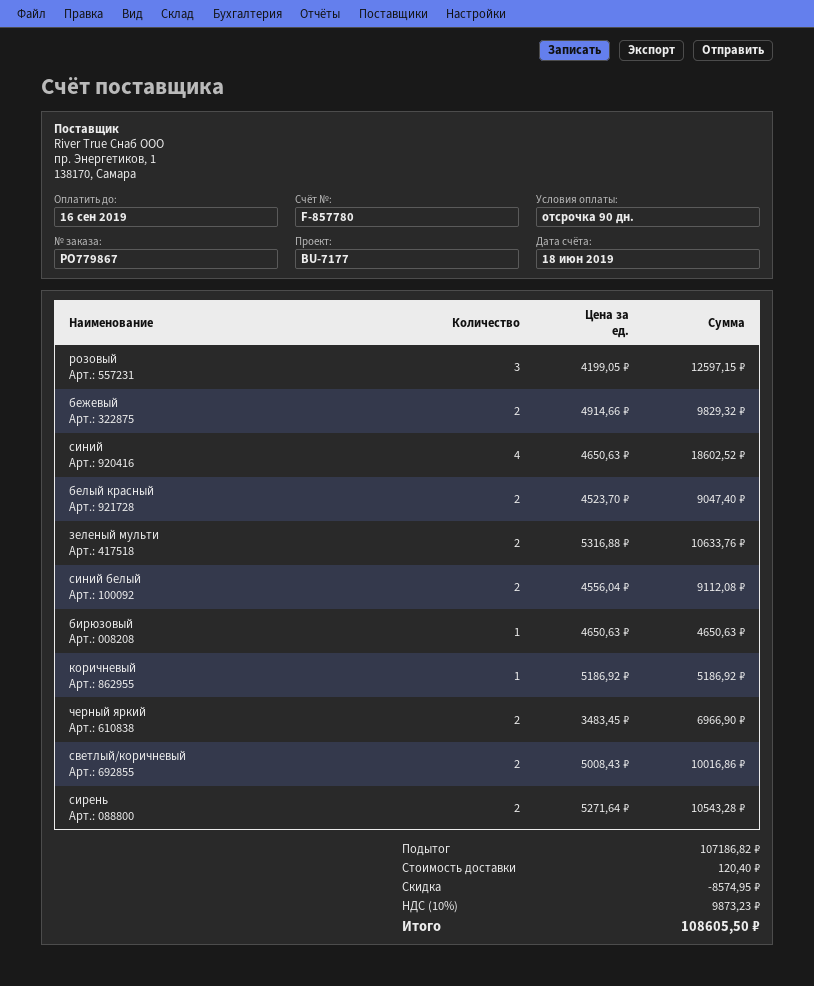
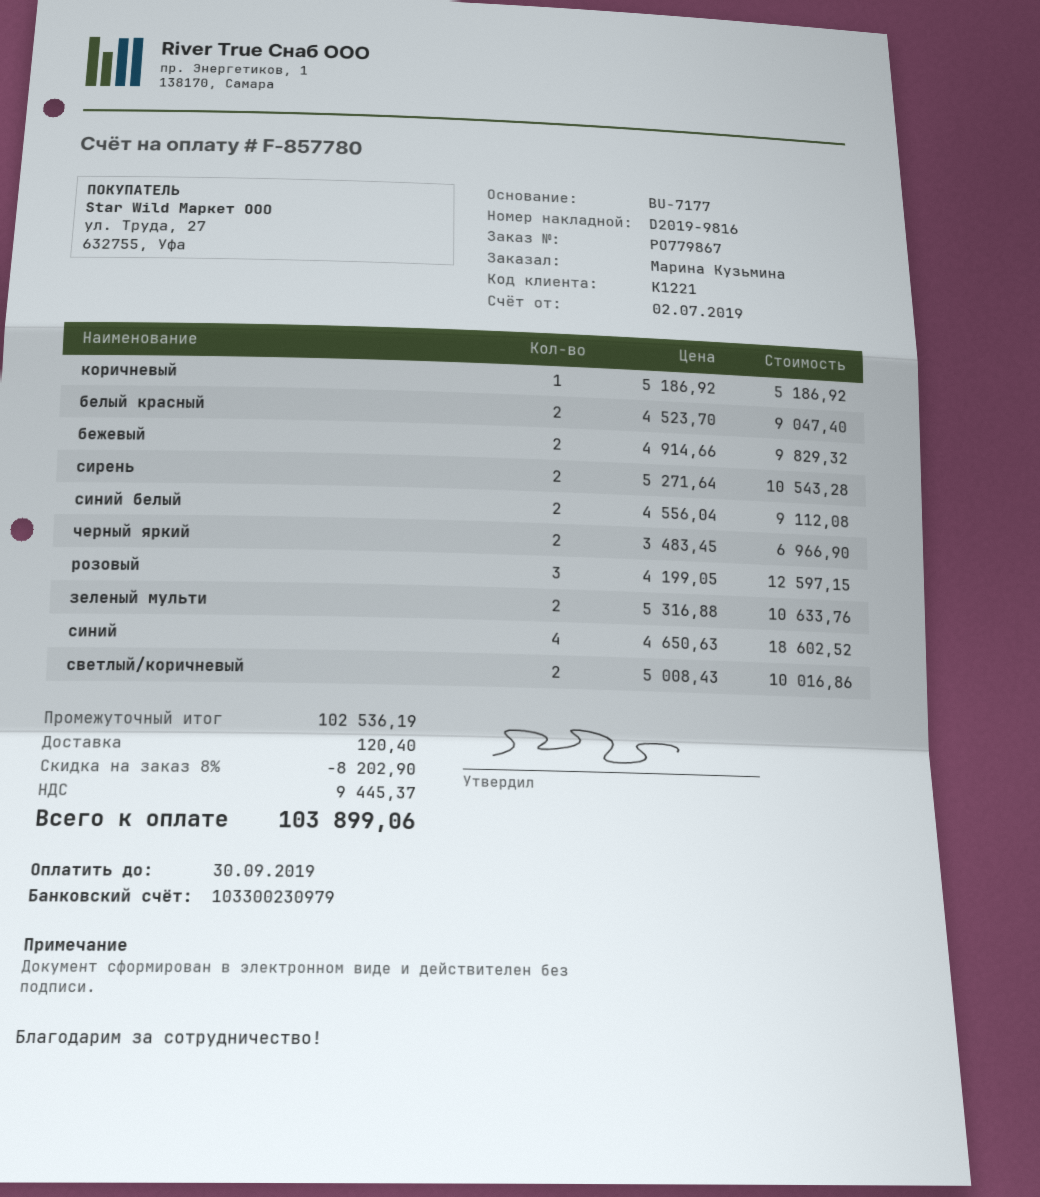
invoice date: 2019-06-18 -> 2019-07-02
due date: 2019-09-16 -> 2019-09-30
бирюзовый: 1 x 4650.63 = 4650.63 -> none
subtotal: 107186.82 -> 102536.19
discount: 8574.95 -> 8202.90
tax: 9873.23 -> 9445.37
total: 108605.50 -> 103899.06

